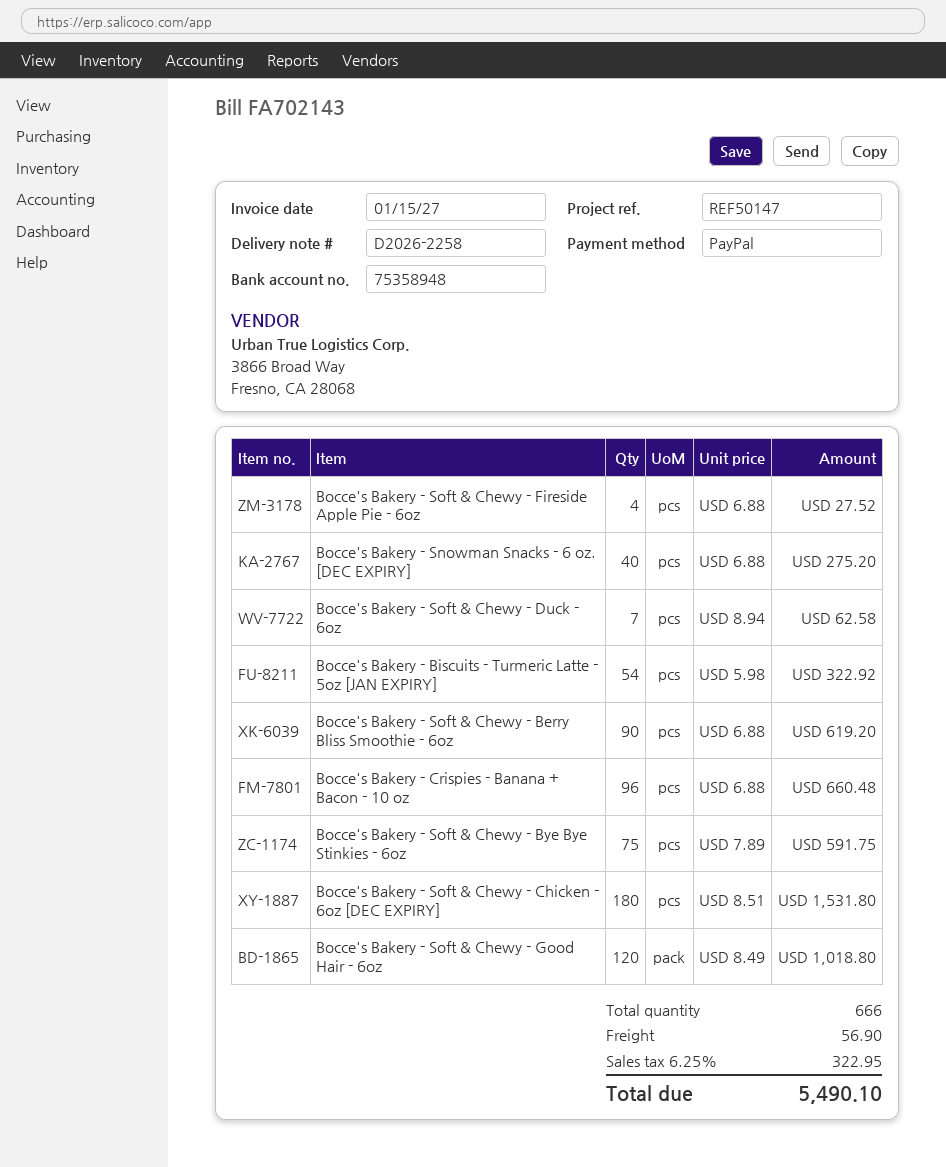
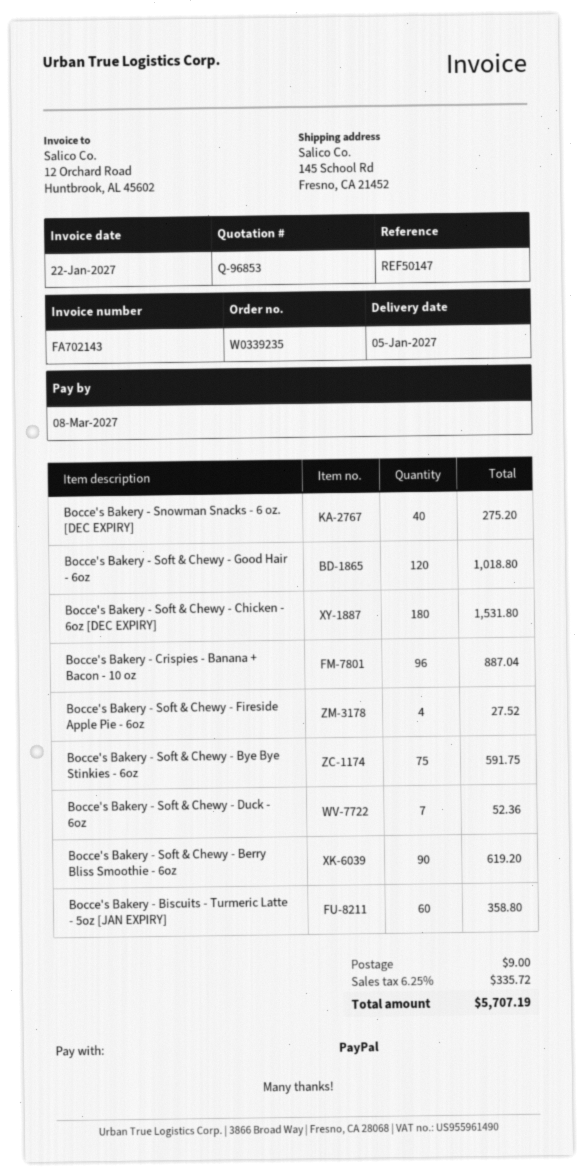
invoice date: 2027-01-15 -> 2027-01-22
Bocce's Bakery - Soft & Chewy - Duck - 6oz: 7 for 62.58 -> 7 for 52.36
Bocce's Bakery - Biscuits - Turmeric Latte - 5oz [JAN EXPIRY]: 54 for 322.92 -> 60 for 358.80
Bocce's Bakery - Crispies - Banana + Bacon - 10 oz: 96 for 660.48 -> 96 for 887.04
shipping: 56.90 -> 9.00
tax: 6.25% = 322.95 -> 6.25% = 335.72
total: 5490.10 -> 5707.19

